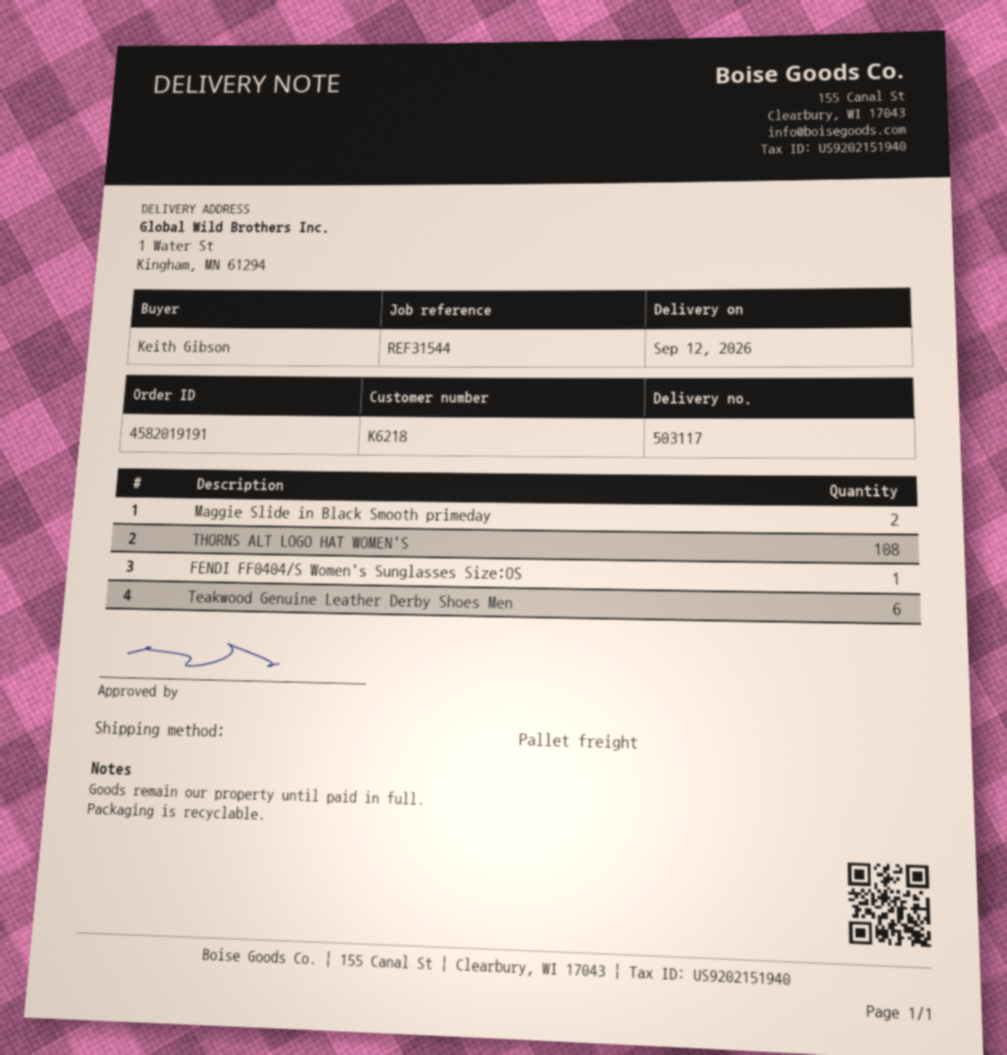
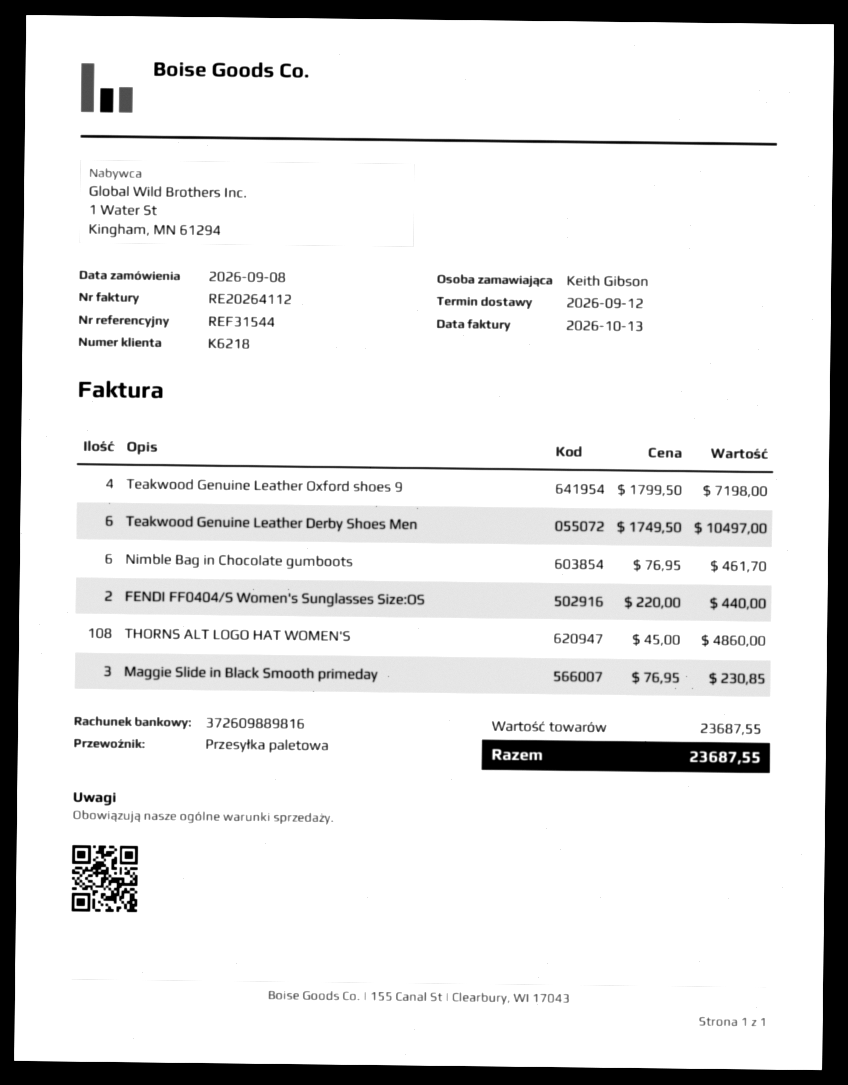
Maggie Slide in Black Smooth primeday: 2 -> 3
FENDI FF0404/S Women's Sunglasses Size:OS: 1 -> 2
Teakwood Genuine Leather Oxford shoes 9: none -> 4
Nimble Bag in Chocolate gumboots: none -> 6

